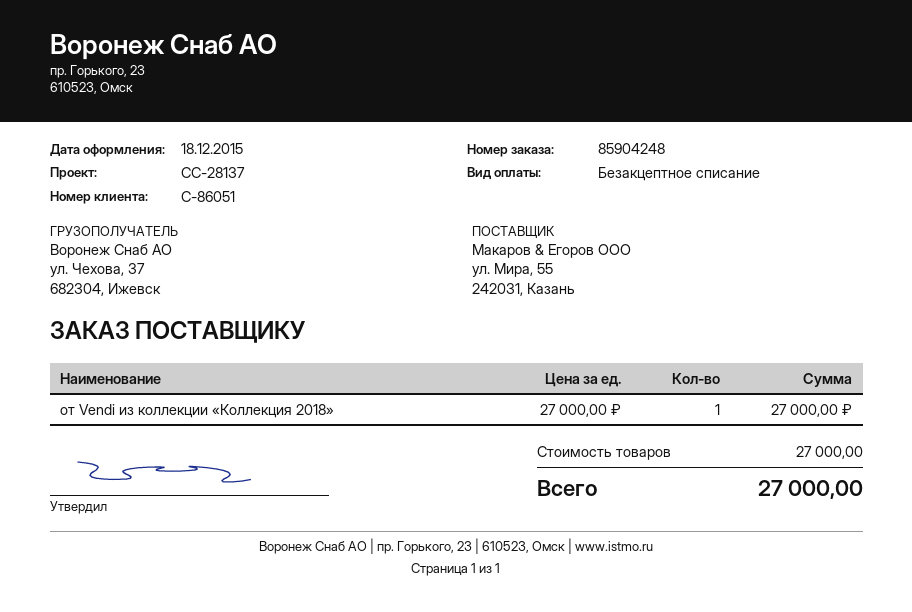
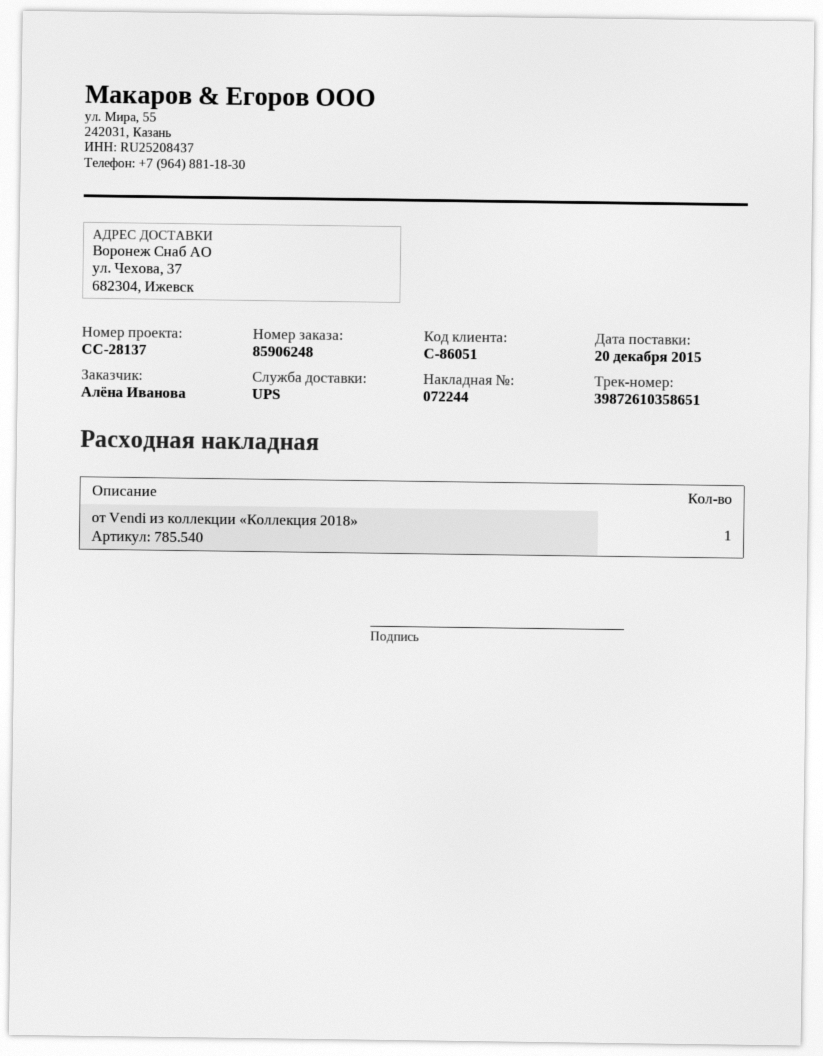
order number: 85904248 -> 85906248

